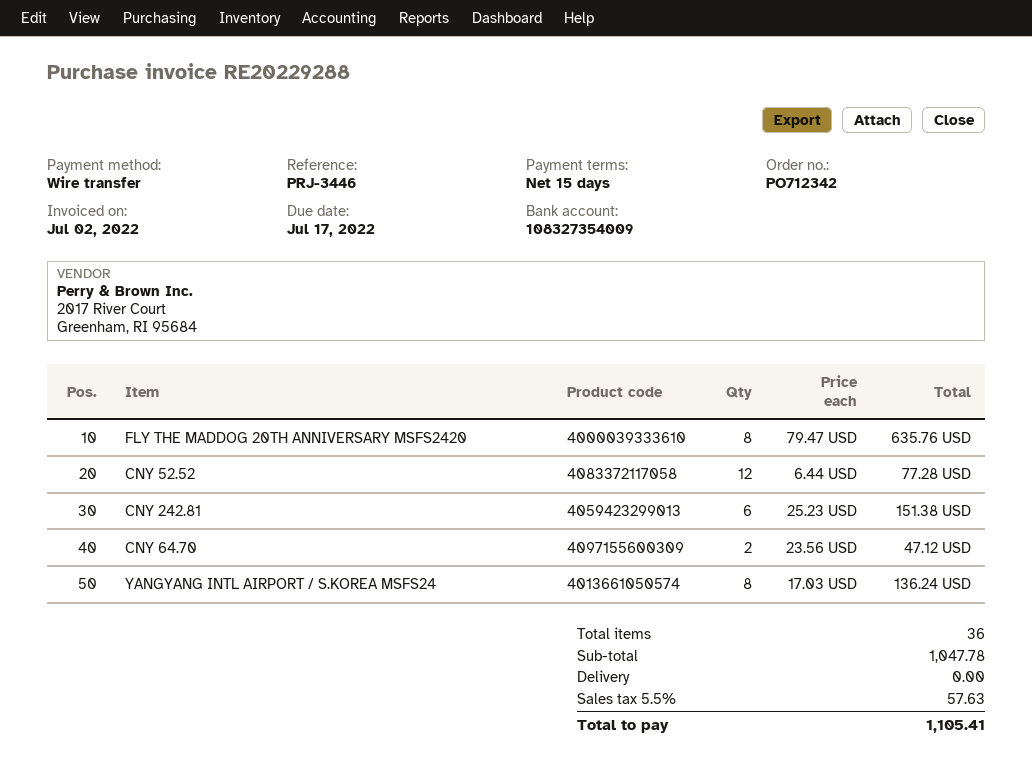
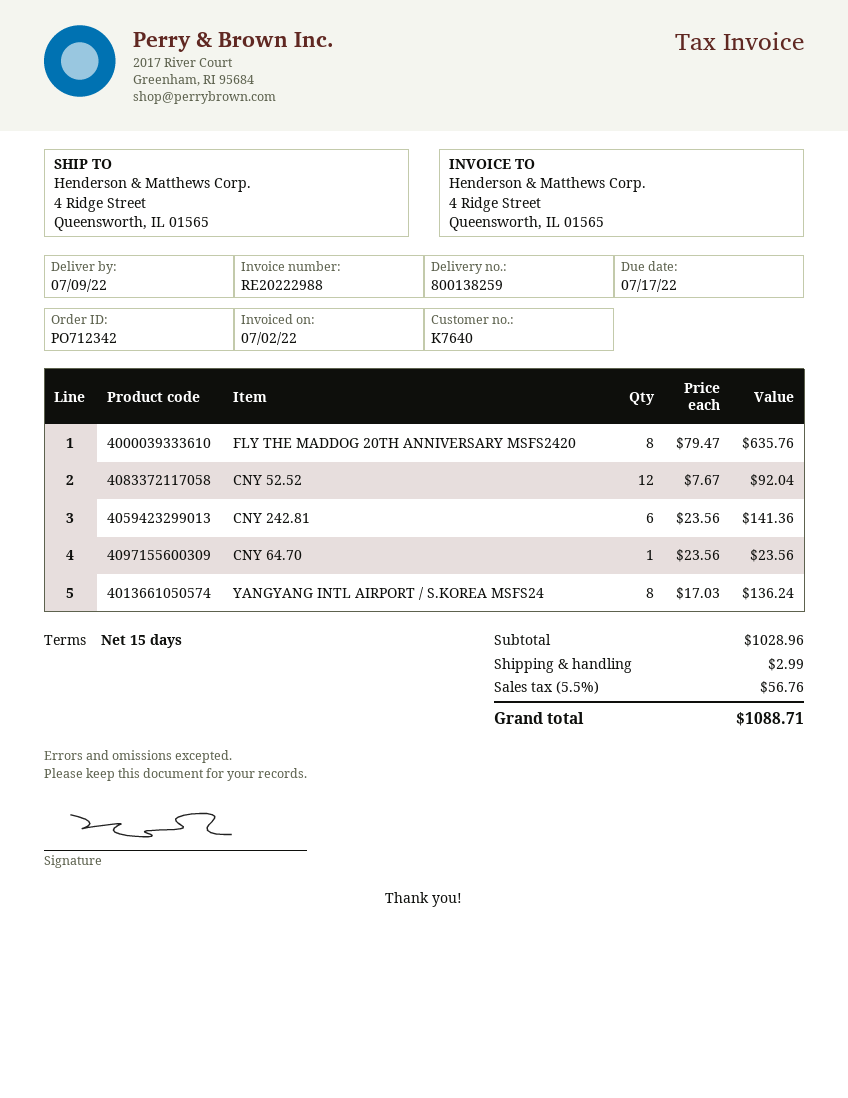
invoice number: RE20229288 -> RE20222988
CNY 52.52: 12 x 6.44 = 77.28 -> 12 x 7.67 = 92.04
CNY 242.81: 6 x 25.23 = 151.38 -> 6 x 23.56 = 141.36
CNY 64.70: 2 x 23.56 = 47.12 -> 1 x 23.56 = 23.56
subtotal: 1047.78 -> 1028.96
shipping: 0.00 -> 2.99
tax: 5.5% = 57.63 -> 5.5% = 56.76
total: 1105.41 -> 1088.71

